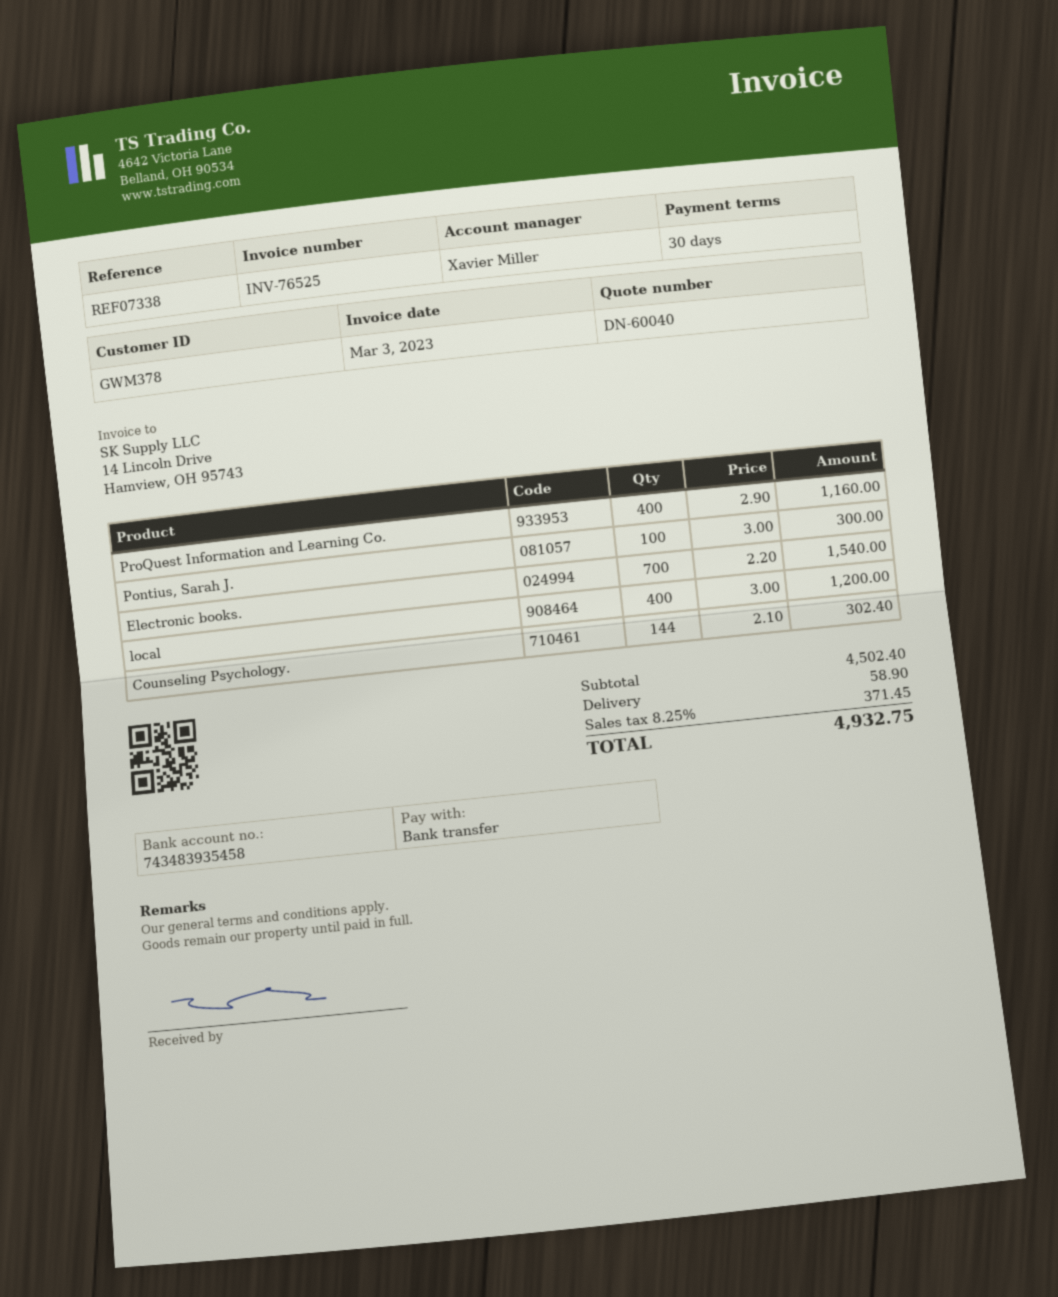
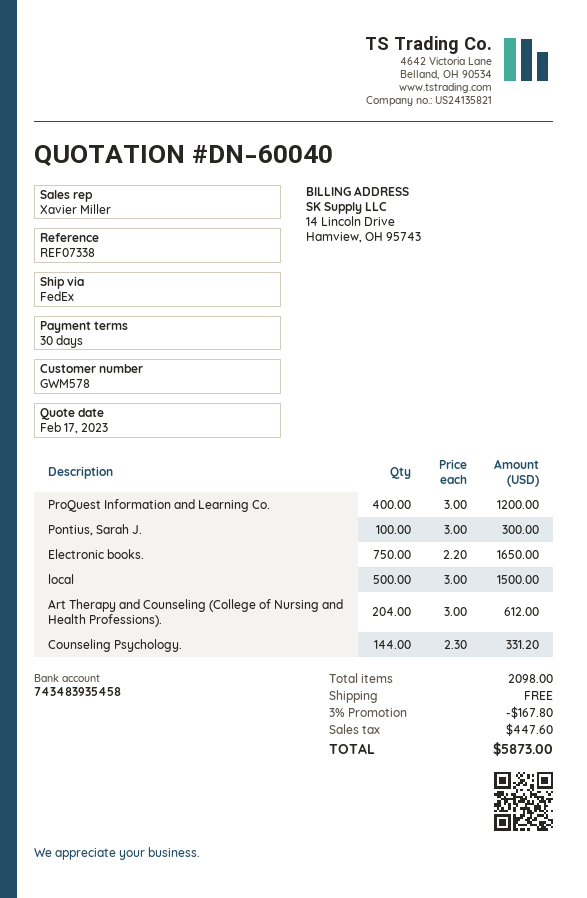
customer number: GWM378 -> GWM578
ProQuest Information and Learning Co.: 400 x 2.90 = 1160.00 -> 400 x 3.00 = 1200.00
Electronic books.: 700 x 2.20 = 1540.00 -> 750 x 2.20 = 1650.00
local: 400 x 3.00 = 1200.00 -> 500 x 3.00 = 1500.00
Counseling Psychology.: 144 x 2.10 = 302.40 -> 144 x 2.30 = 331.20
Art Therapy and Counseling (College of Nursing and Health Professions).: none -> 204 x 3.00 = 612.00
discount: none -> 3% = 167.80
shipping: 58.90 -> 0.00
tax: 371.45 -> 447.60
total: 4932.75 -> 5873.00

